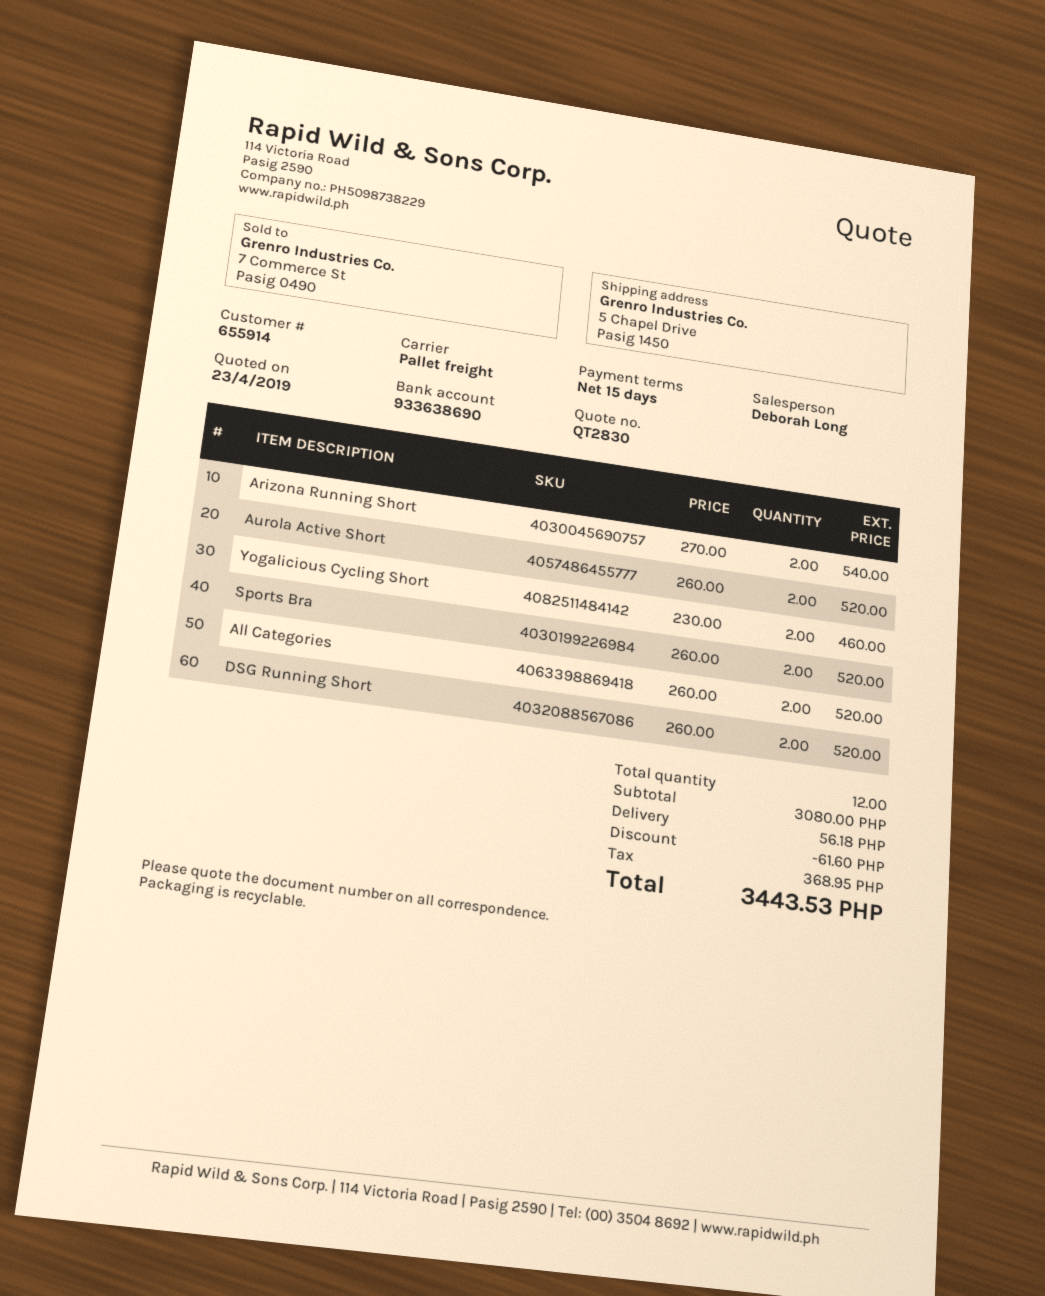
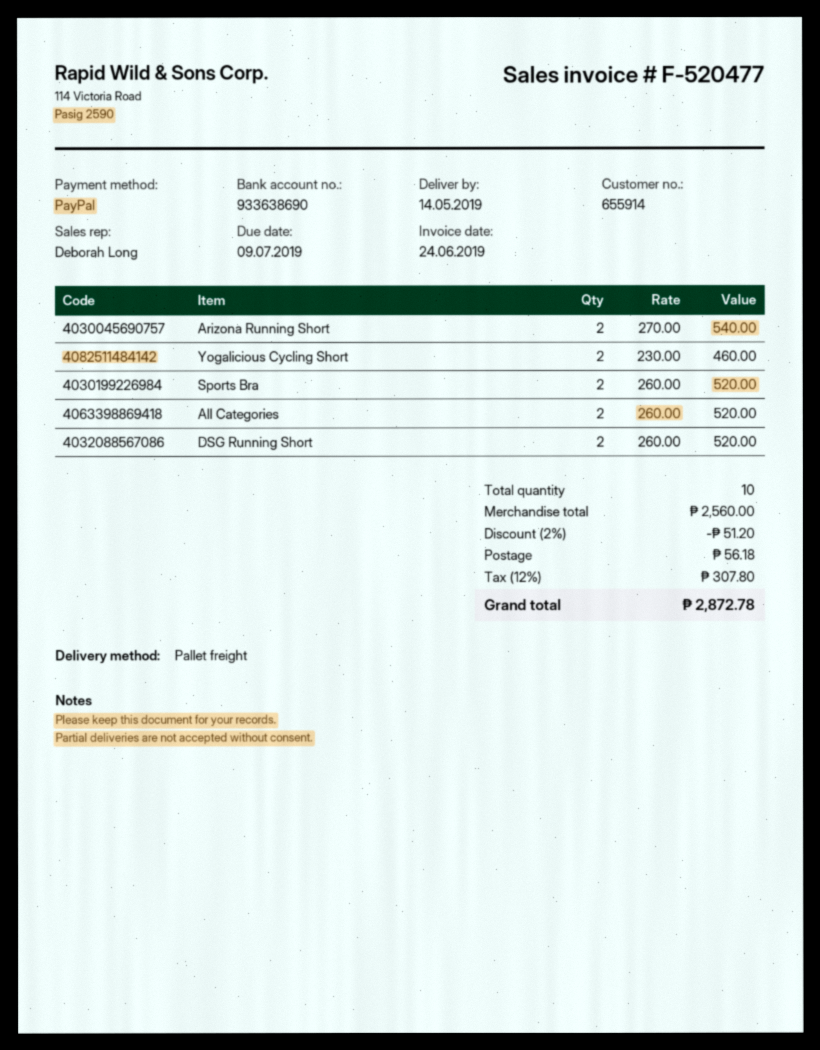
Aurola Active Short: 2 x 260.00 = 520.00 -> none
total quantity: 12 -> 10
subtotal: 3080.00 -> 2560.00
discount: 61.60 -> 51.20
tax: 368.95 -> 307.80
total: 3443.53 -> 2872.78

